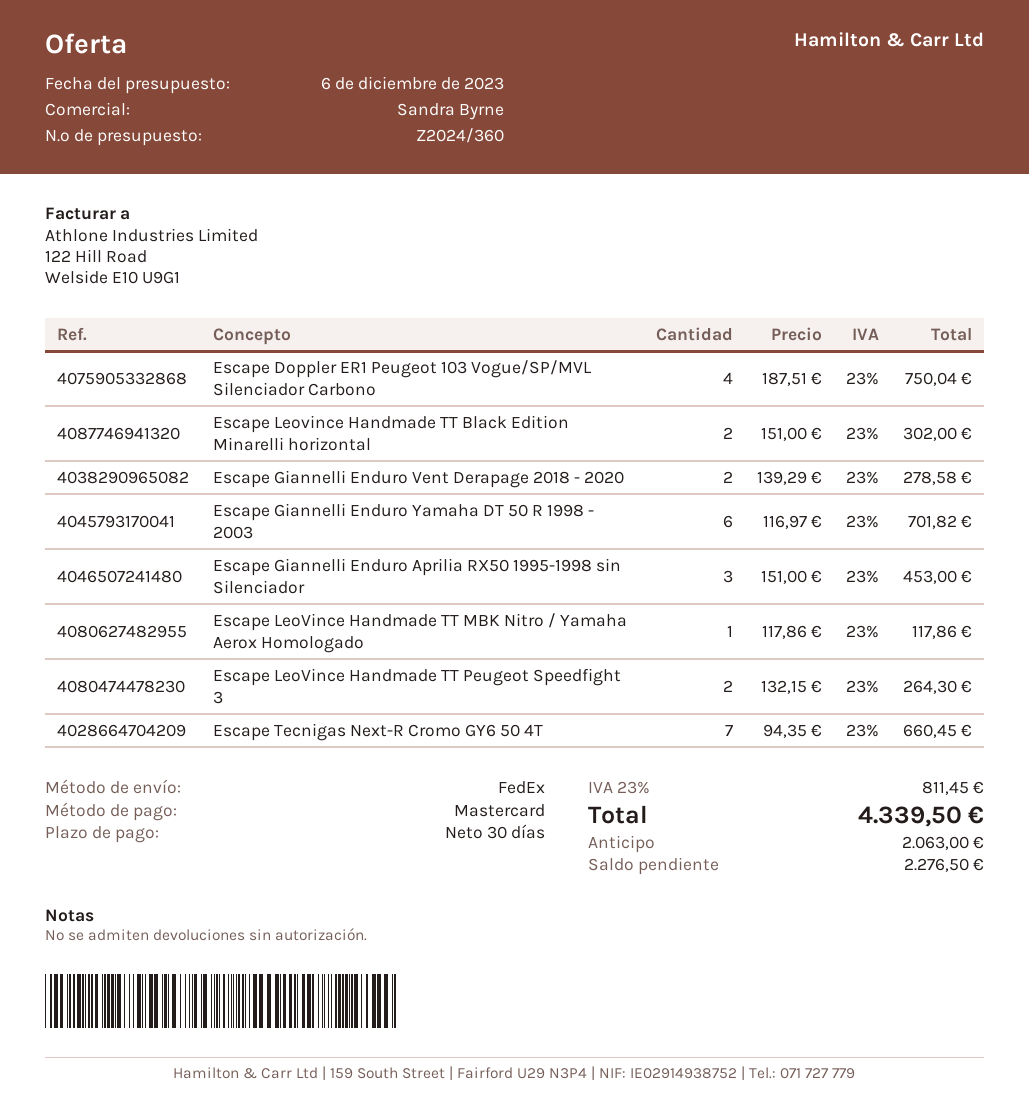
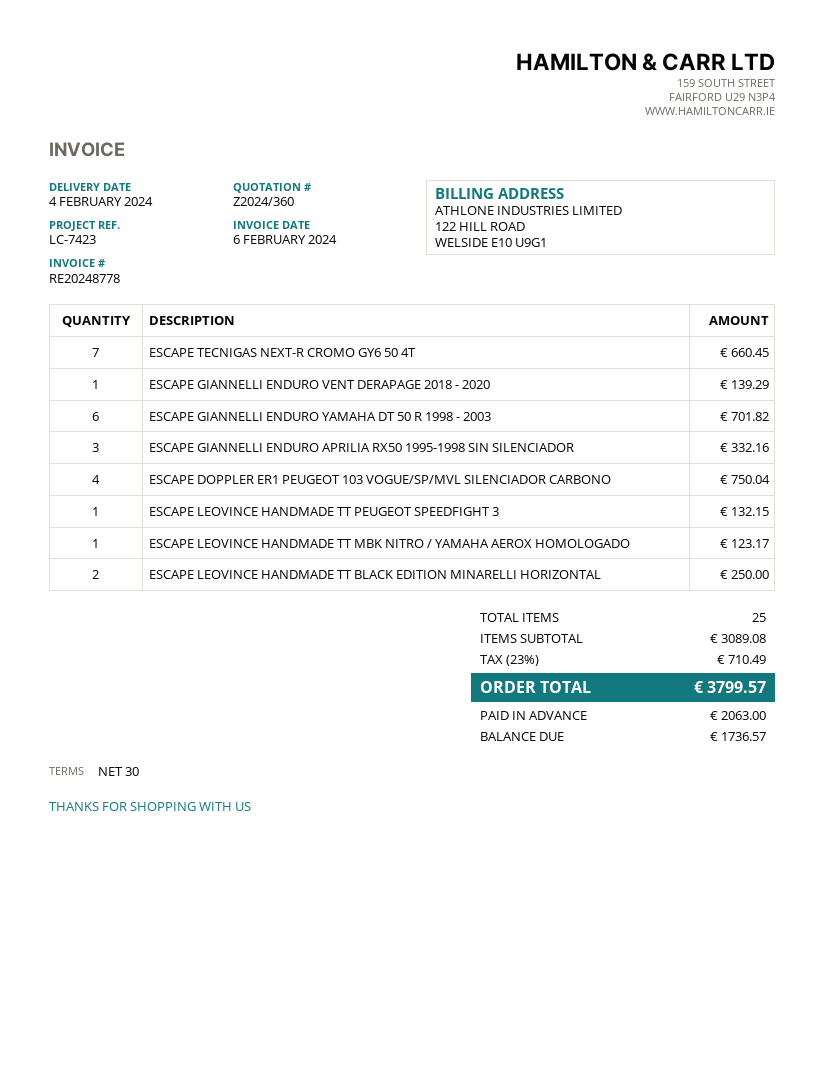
Escape Leovince Handmade TT Black Edition Minarelli horizontal: 2 for 302.00 -> 2 for 250.00
Escape Giannelli Enduro Vent Derapage 2018 - 2020: 2 for 278.58 -> 1 for 139.29
Escape Giannelli Enduro Aprilia RX50 1995-1998 sin Silenciador: 3 for 453.00 -> 3 for 332.16
Escape LeoVince Handmade TT MBK Nitro / Yamaha Aerox Homologado: 1 for 117.86 -> 1 for 123.17
Escape LeoVince Handmade TT Peugeot Speedfight 3: 2 for 264.30 -> 1 for 132.15
tax: 23% = 811.45 -> 23% = 710.49
total: 4339.50 -> 3799.57
balance: 2276.50 -> 1736.57

